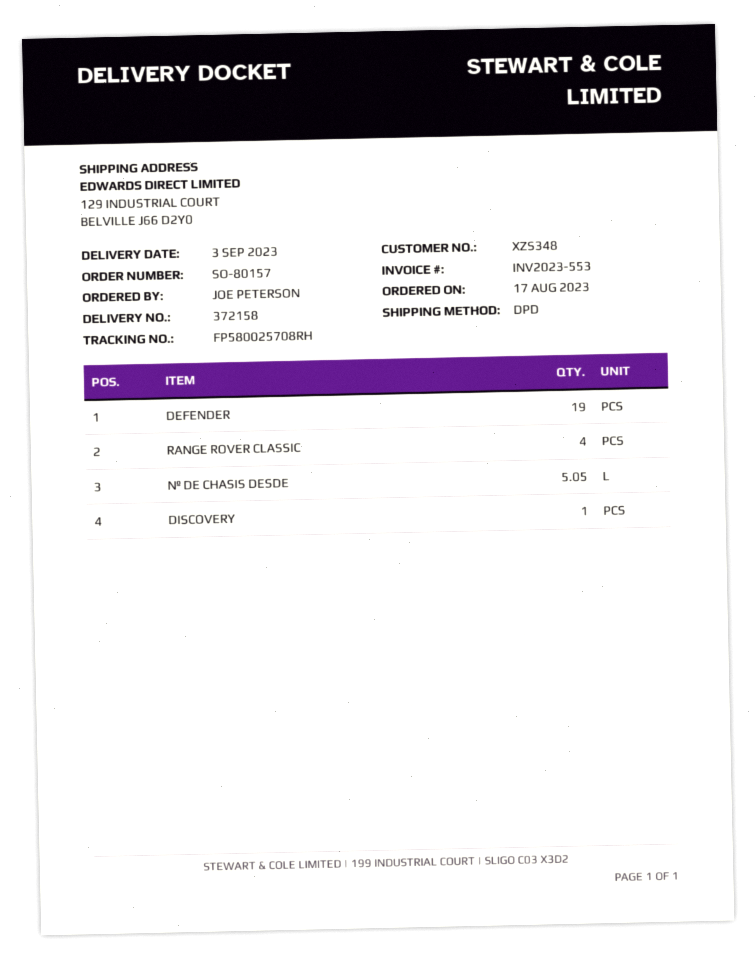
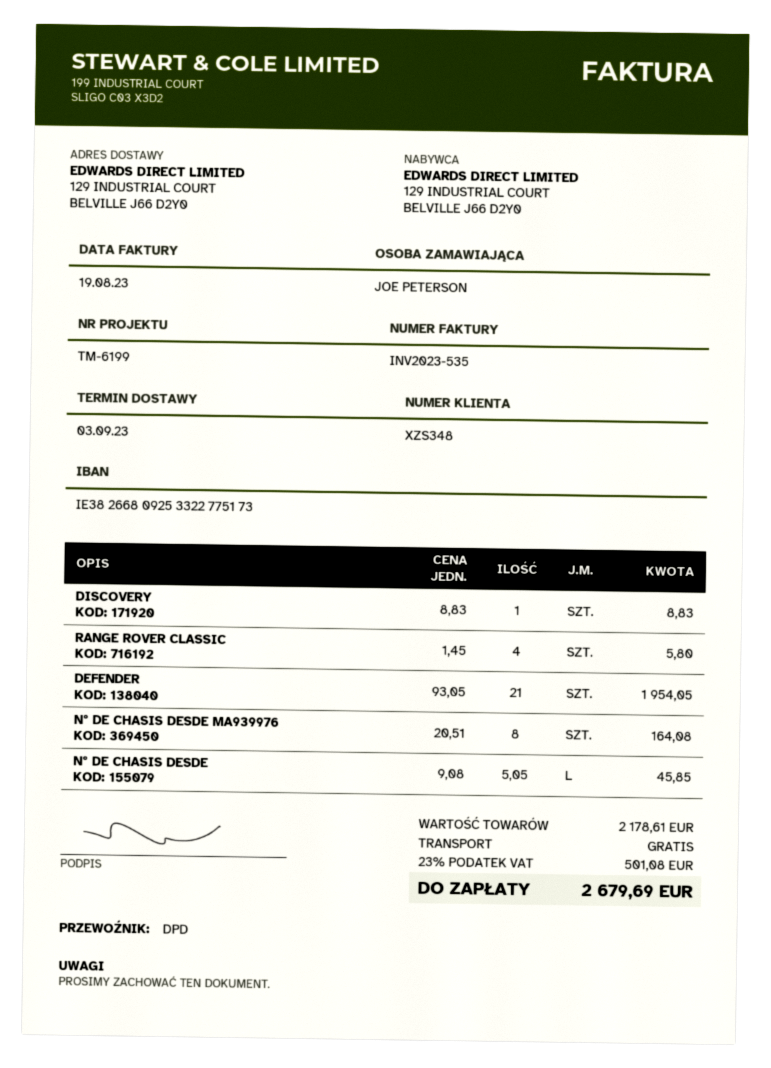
invoice number: INV2023-553 -> INV2023-535
DEFENDER: 19 -> 21
Nº DE CHASIS DESDE MA939976: none -> 8

